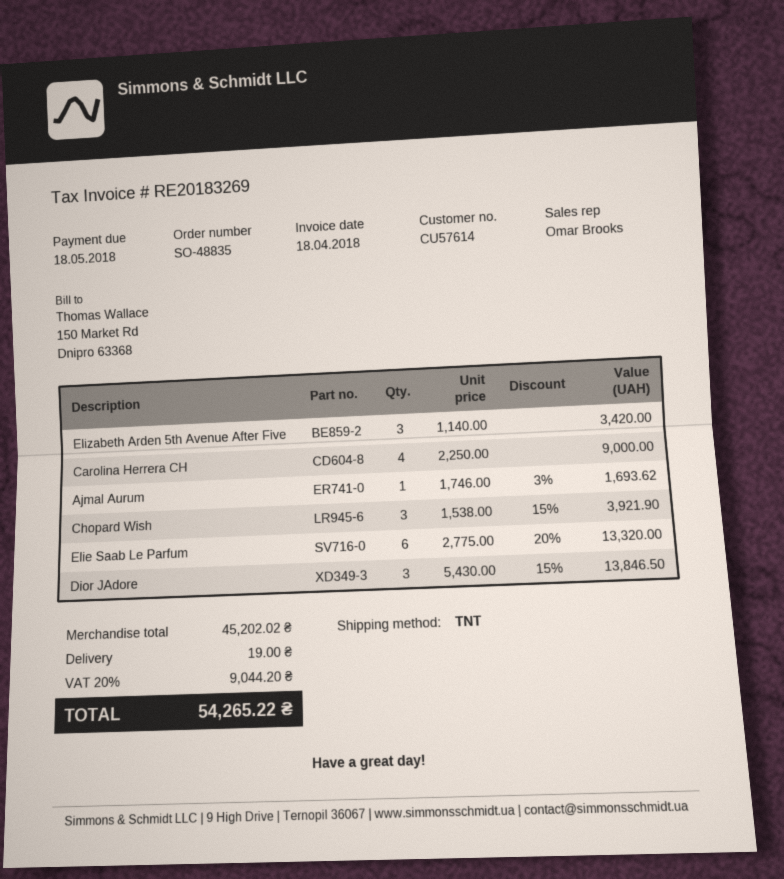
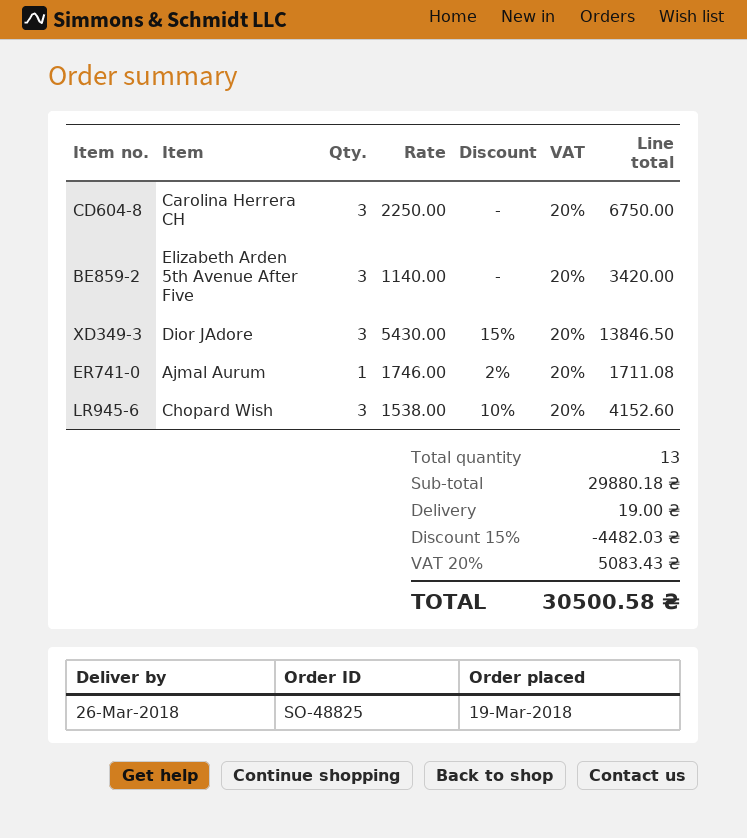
order number: SO-48835 -> SO-48825
Carolina Herrera CH: 4 x 2250.00 = 9000.00 -> 3 x 2250.00 = 6750.00
Ajmal Aurum: 1 x 1746.00 - 3% = 1693.62 -> 1 x 1746.00 - 2% = 1711.08
Chopard Wish: 3 x 1538.00 - 15% = 3921.90 -> 3 x 1538.00 - 10% = 4152.60
Elie Saab Le Parfum: 6 x 2775.00 - 20% = 13320.00 -> none
subtotal: 45202.02 -> 29880.18
discount: none -> 15% = 4482.03
tax: 20% = 9044.20 -> 20% = 5083.43
total: 54265.22 -> 30500.58

